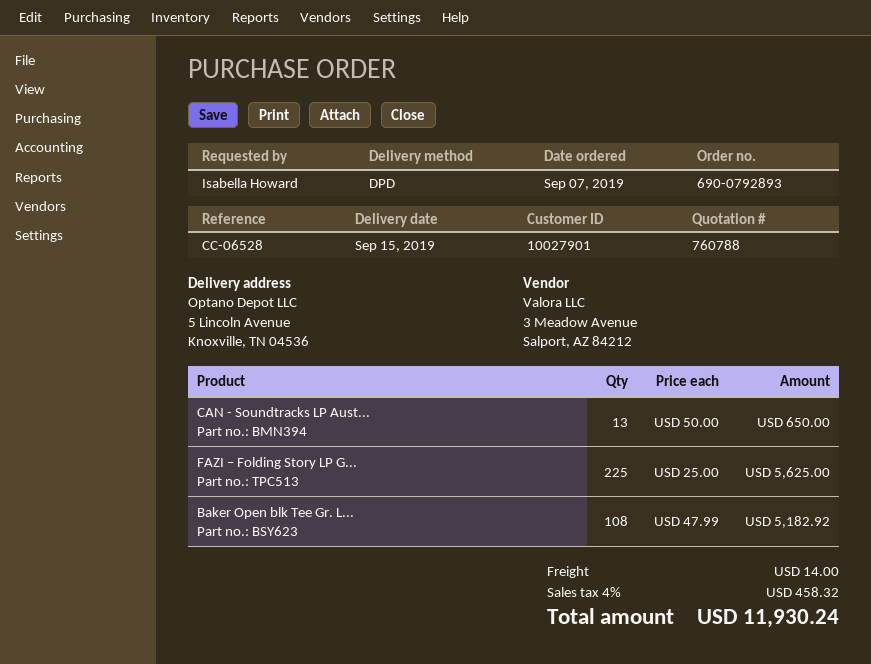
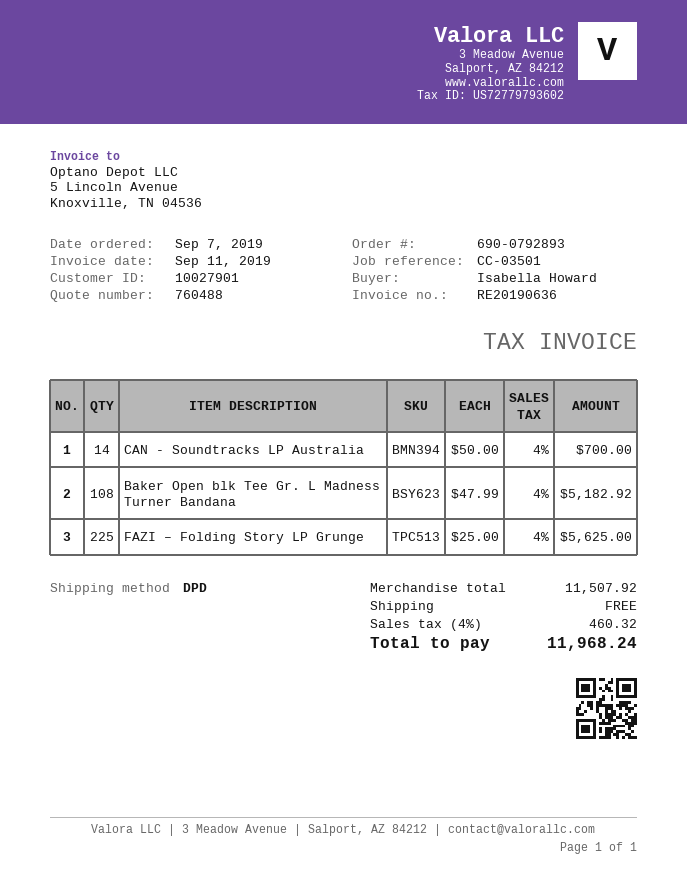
quote number: 760788 -> 760488
reference: CC-06528 -> CC-03501
CAN - Soundtracks LP Aust...: 13 x 50.00 = 650.00 -> 14 x 50.00 = 700.00
shipping: 14.00 -> 0.00
tax: 4% = 458.32 -> 4% = 460.32
total: 11930.24 -> 11968.24

